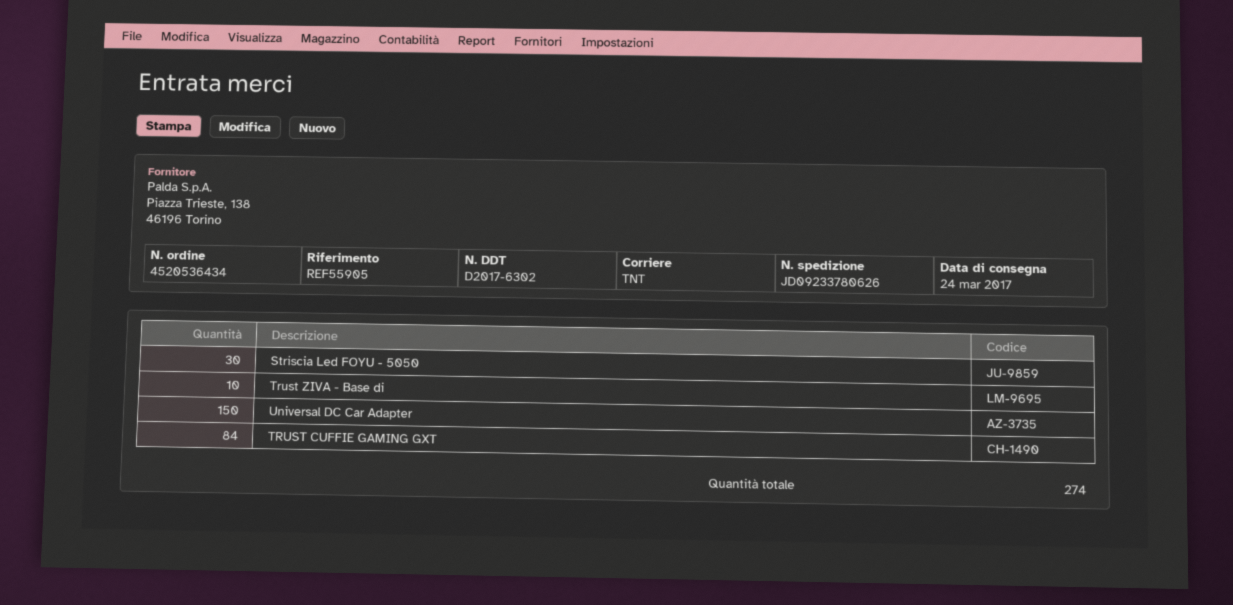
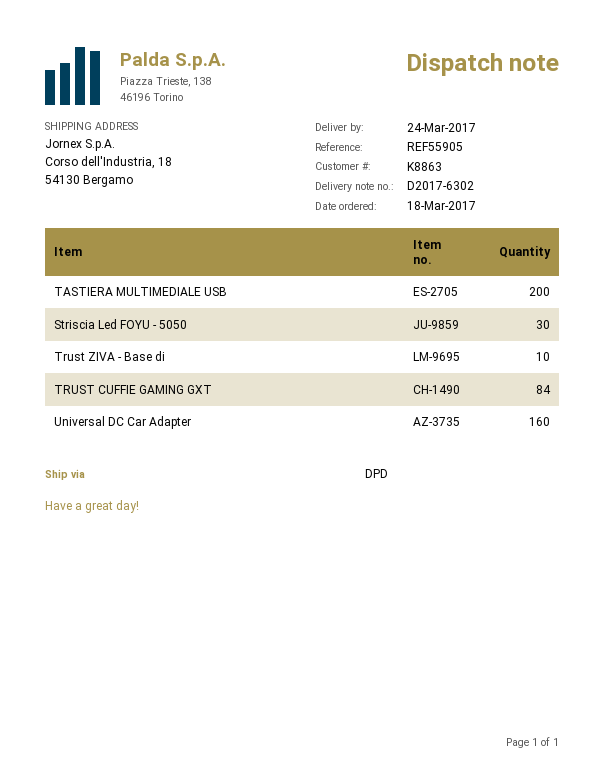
shipping method: TNT -> DPD
Universal DC Car Adapter: 150 -> 160
TASTIERA MULTIMEDIALE USB: none -> 200

